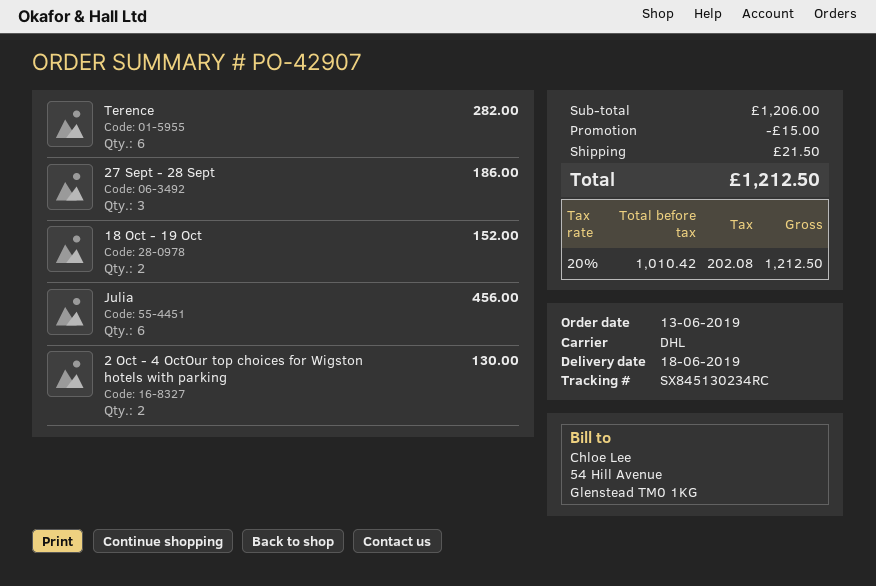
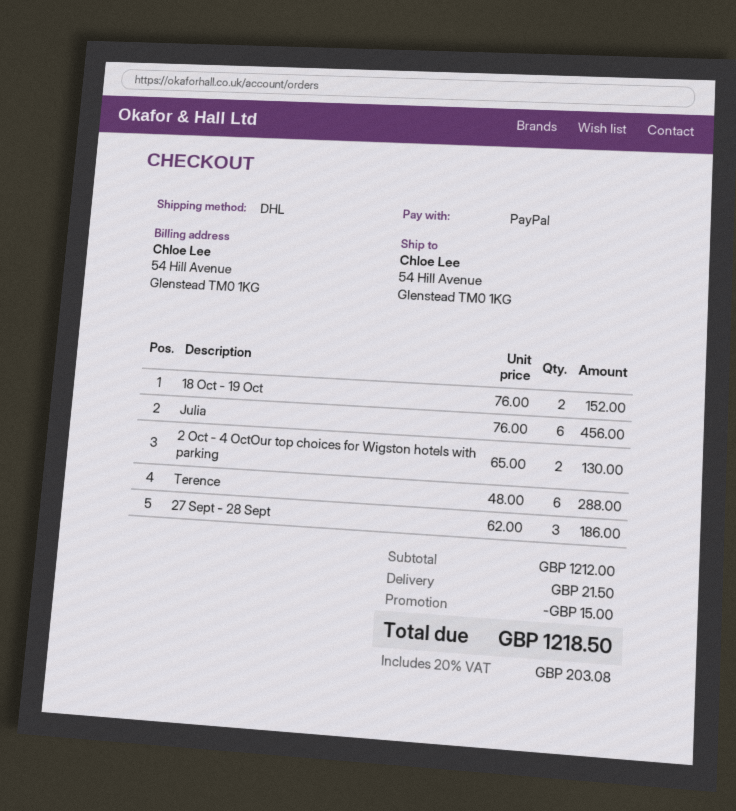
Terence: 6 for 282.00 -> 6 for 288.00
subtotal: 1206.00 -> 1212.00
tax: 20% = 202.08 -> 20% = 203.08
total: 1212.50 -> 1218.50

